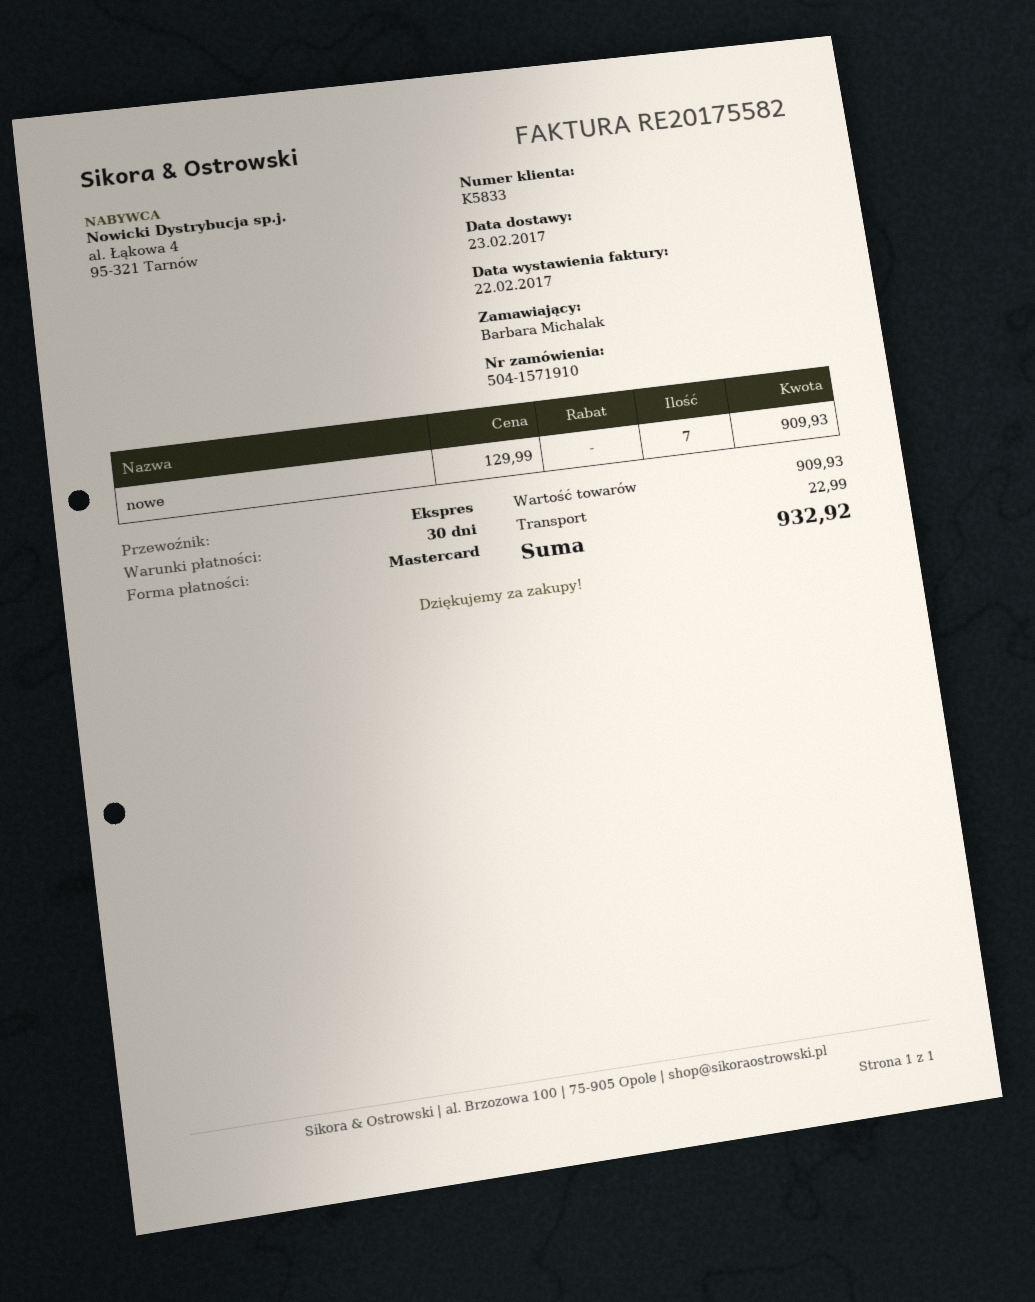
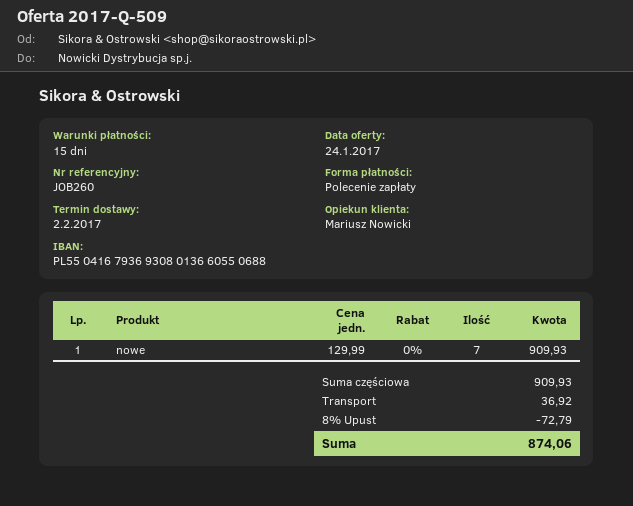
delivery date: 2017-02-23 -> 2017-02-02
payment terms: 30 days -> 15 days
payment method: Mastercard -> direct debit
discount: none -> 8% = 72.79
shipping: 22.99 -> 36.92
total: 932.92 -> 874.06

